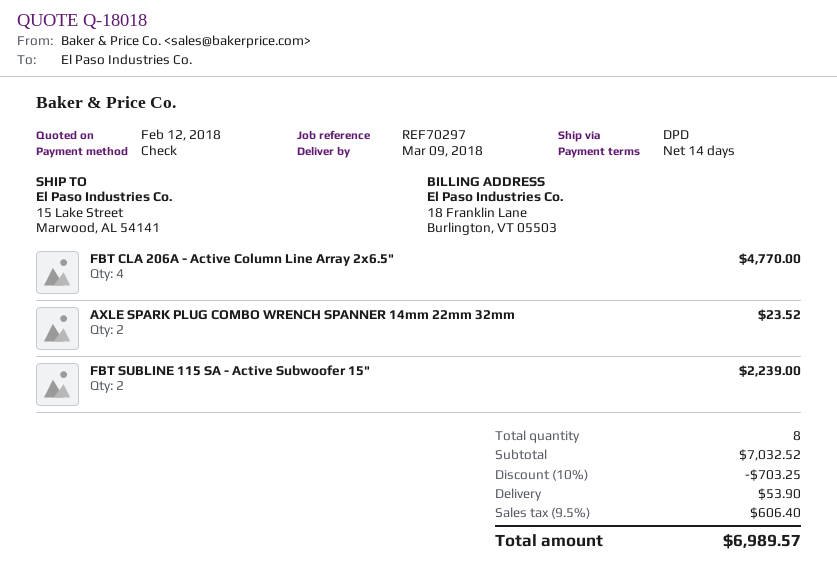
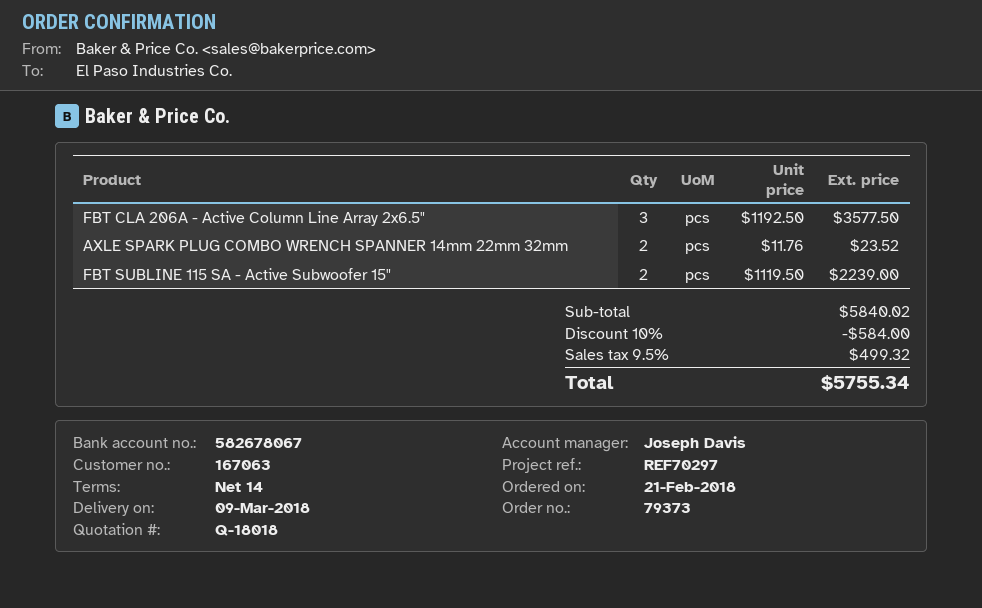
FBT CLA 206A - Active Column Line Array 2x6.5": 4 for 4770.00 -> 3 for 3577.50
subtotal: 7032.52 -> 5840.02
discount: 10% = 703.25 -> 10% = 584.00
shipping: 53.90 -> none
tax: 9.5% = 606.40 -> 9.5% = 499.32
total: 6989.57 -> 5755.34

